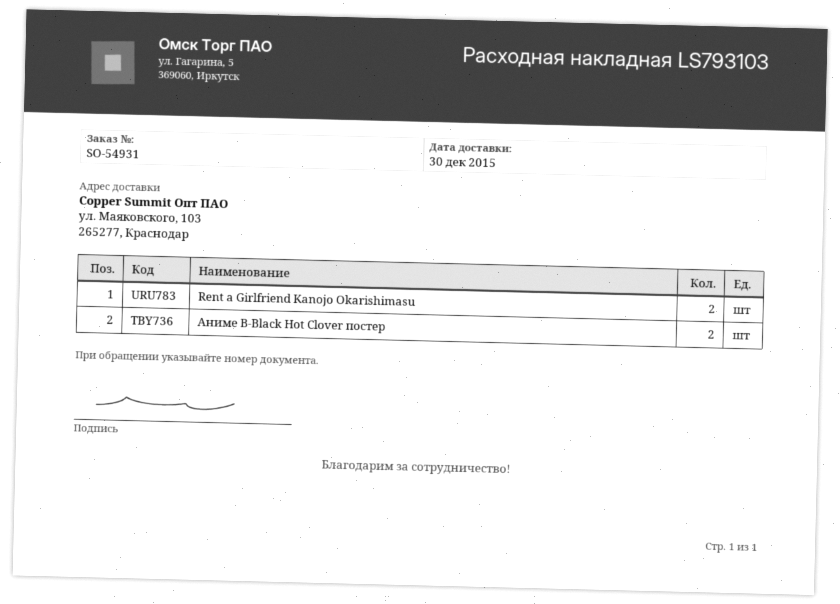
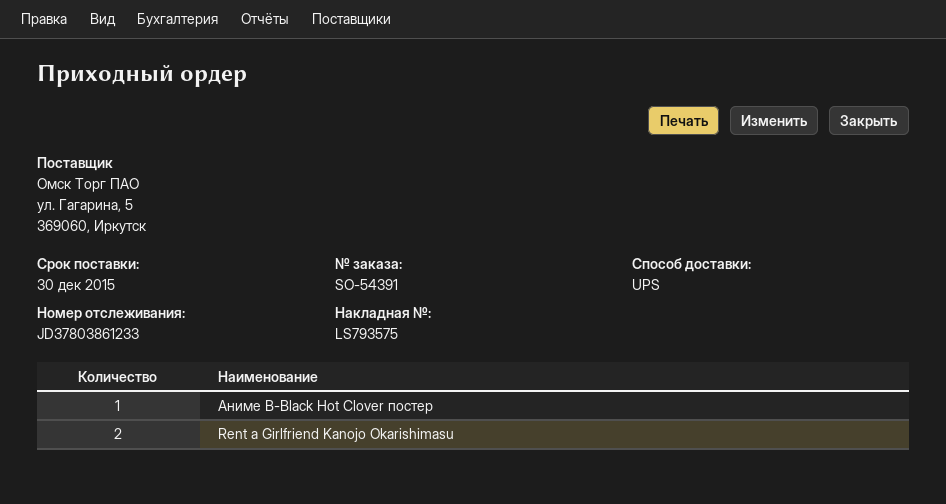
order number: SO-54931 -> SO-54391
delivery note number: LS793103 -> LS793575
Аниме B-Black Hot Clover постер: 2 -> 1

